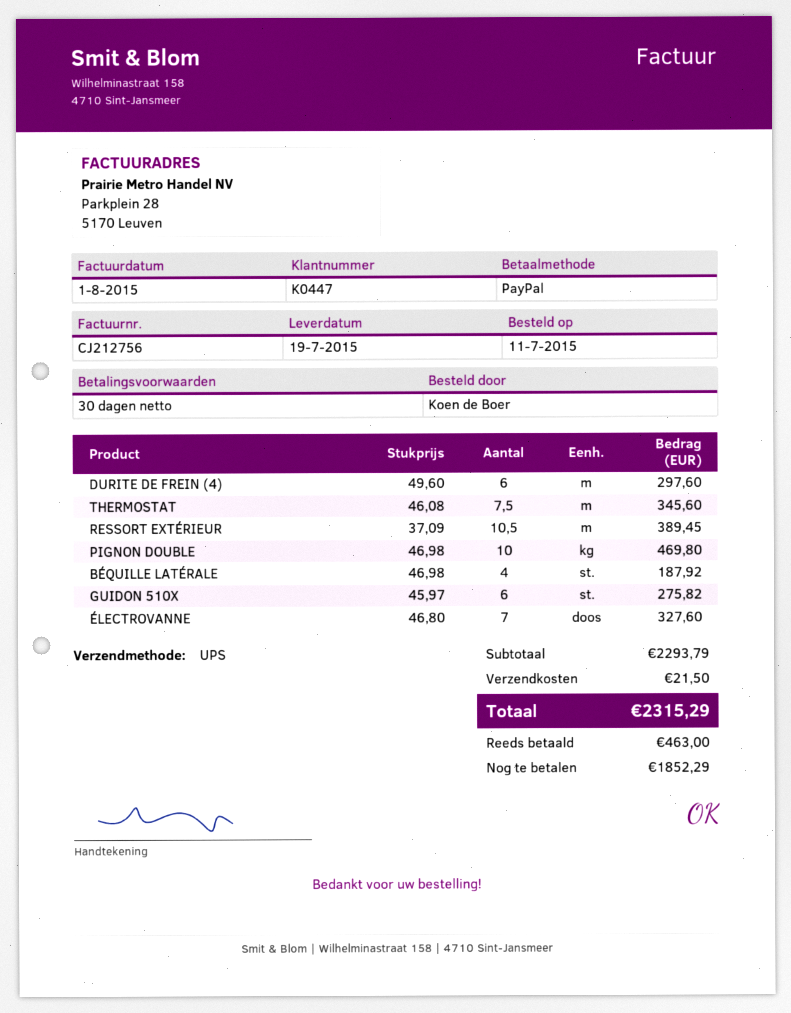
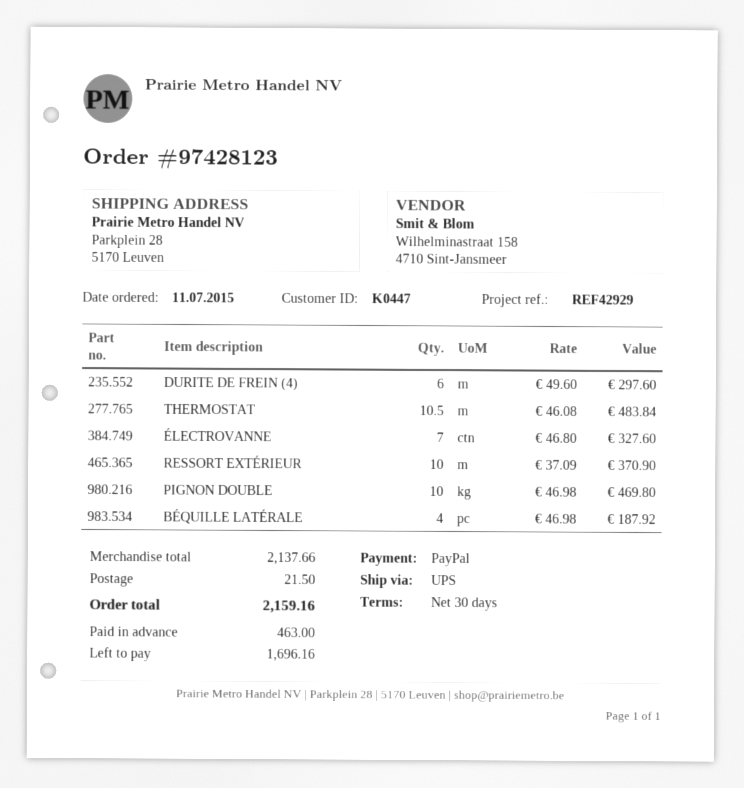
THERMOSTAT: 7.5 x 46.08 = 345.60 -> 10.5 x 46.08 = 483.84
RESSORT EXTÉRIEUR: 10.5 x 37.09 = 389.45 -> 10 x 37.09 = 370.90
GUIDON 510X: 6 x 45.97 = 275.82 -> none
subtotal: 2293.79 -> 2137.66
total: 2315.29 -> 2159.16
balance: 1852.29 -> 1696.16

